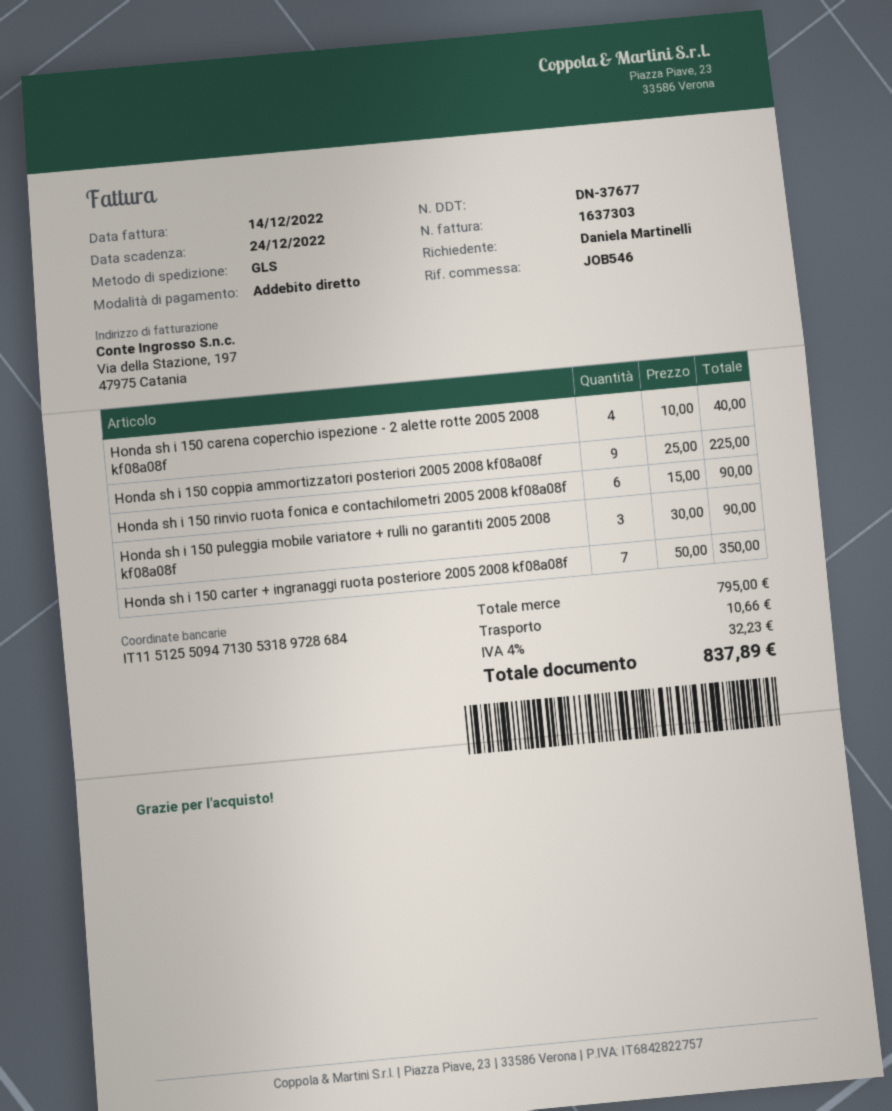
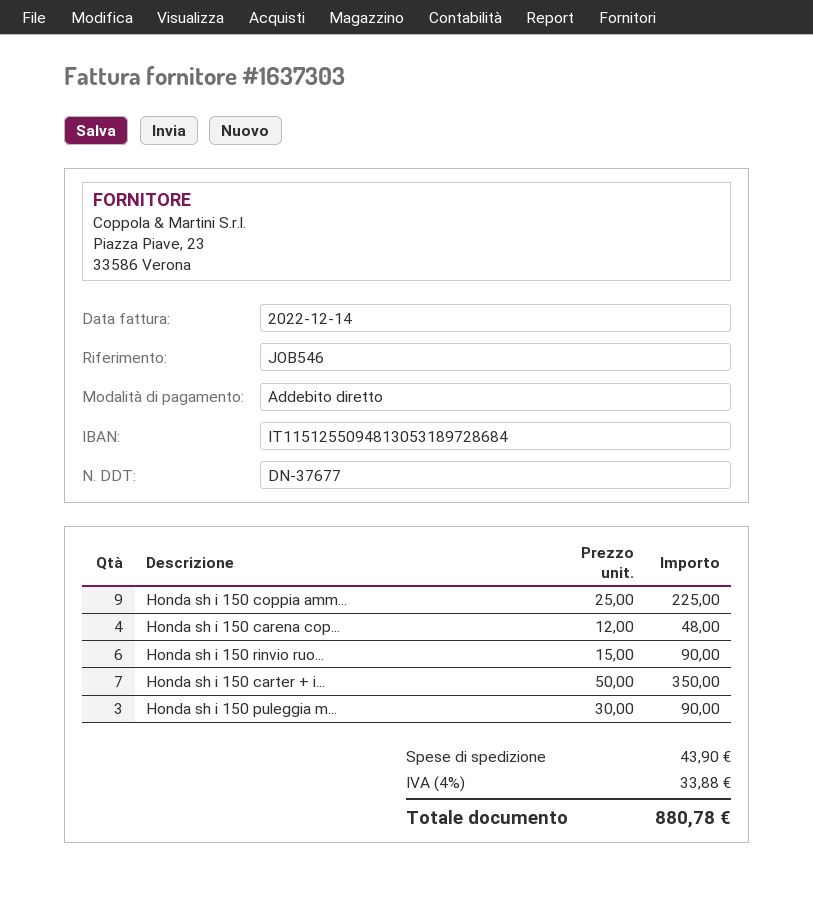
bank account: IT1151255094713053189728684 -> IT1151255094813053189728684
Honda sh i 150 carena coperchio ispezione - 2 alette rotte 2005 2008 kf08a08f: 4 x 10.00 = 40.00 -> 4 x 12.00 = 48.00
shipping: 10.66 -> 43.90
tax: 4% = 32.23 -> 4% = 33.88
total: 837.89 -> 880.78

